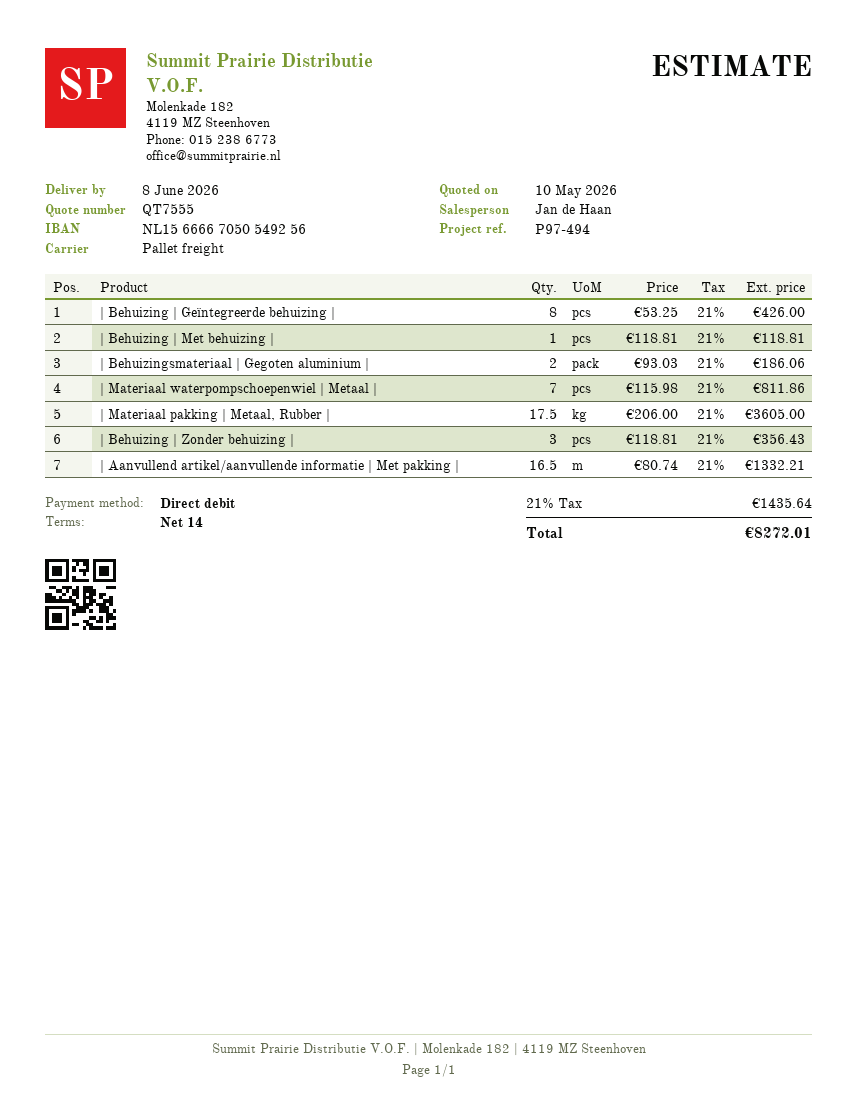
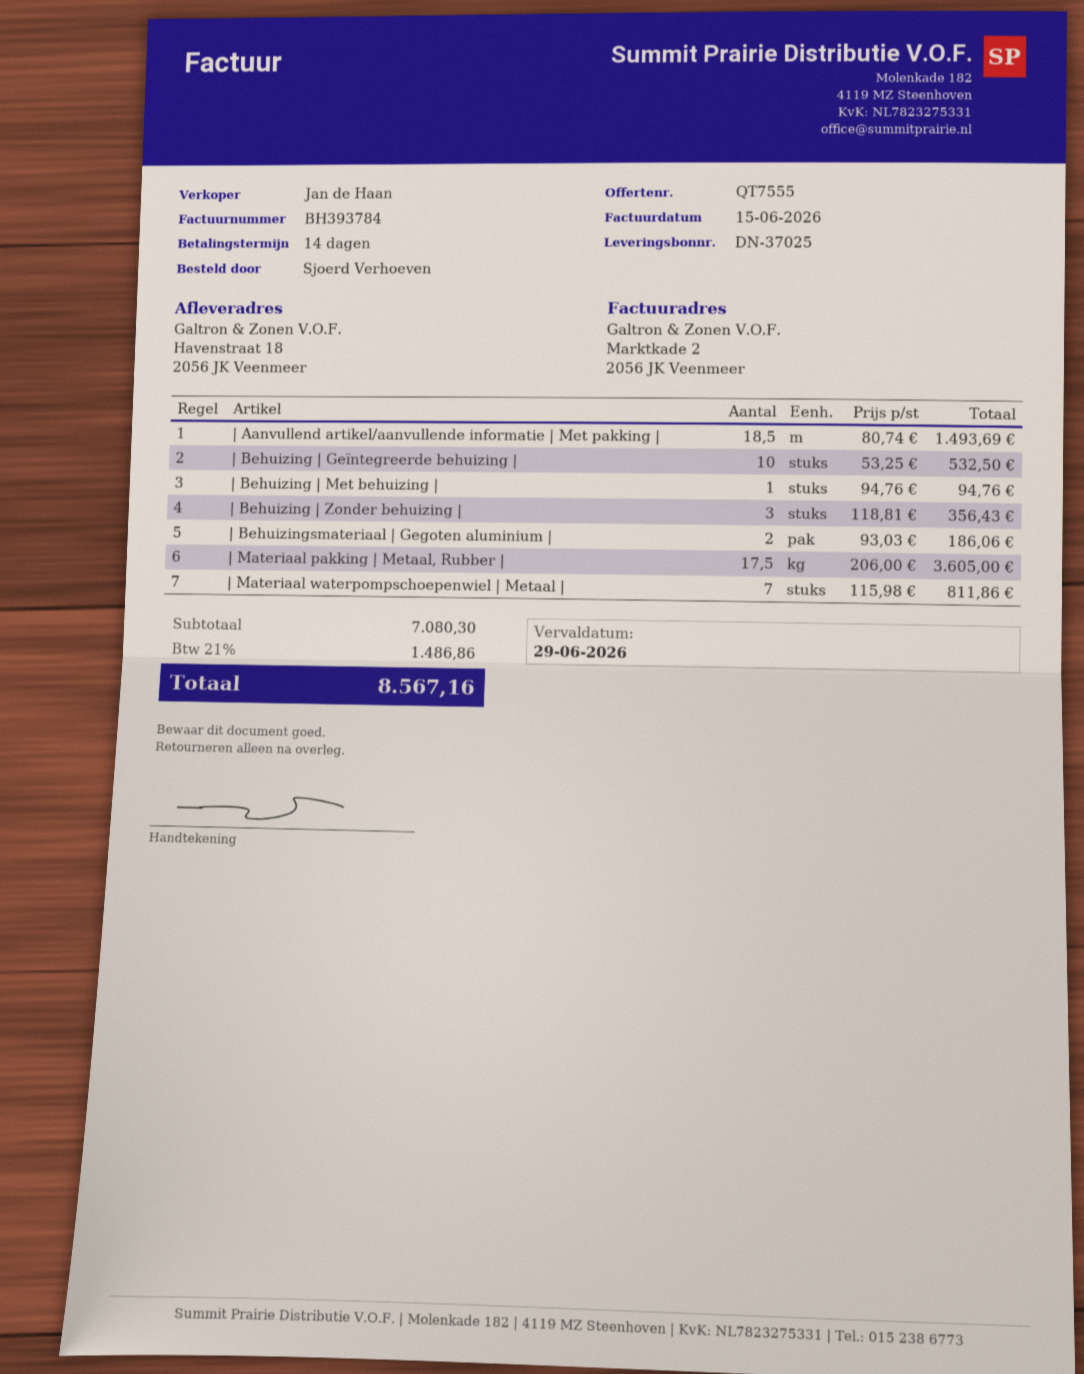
| Behuizing | Geïntegreerde behuizing |: 8 x 53.25 = 426.00 -> 10 x 53.25 = 532.50
| Behuizing | Met behuizing |: 1 x 118.81 = 118.81 -> 1 x 94.76 = 94.76
| Aanvullend artikel/aanvullende informatie | Met pakking |: 16.5 x 80.74 = 1332.21 -> 18.5 x 80.74 = 1493.69
tax: 21% = 1435.64 -> 21% = 1486.86
total: 8272.01 -> 8567.16

